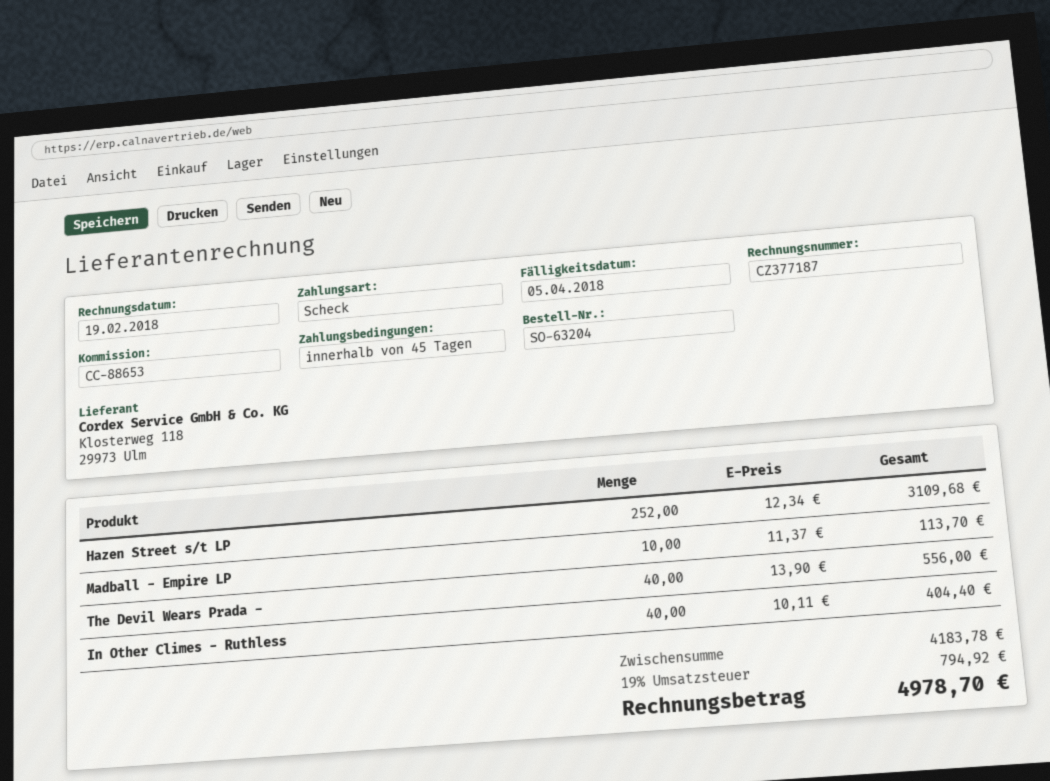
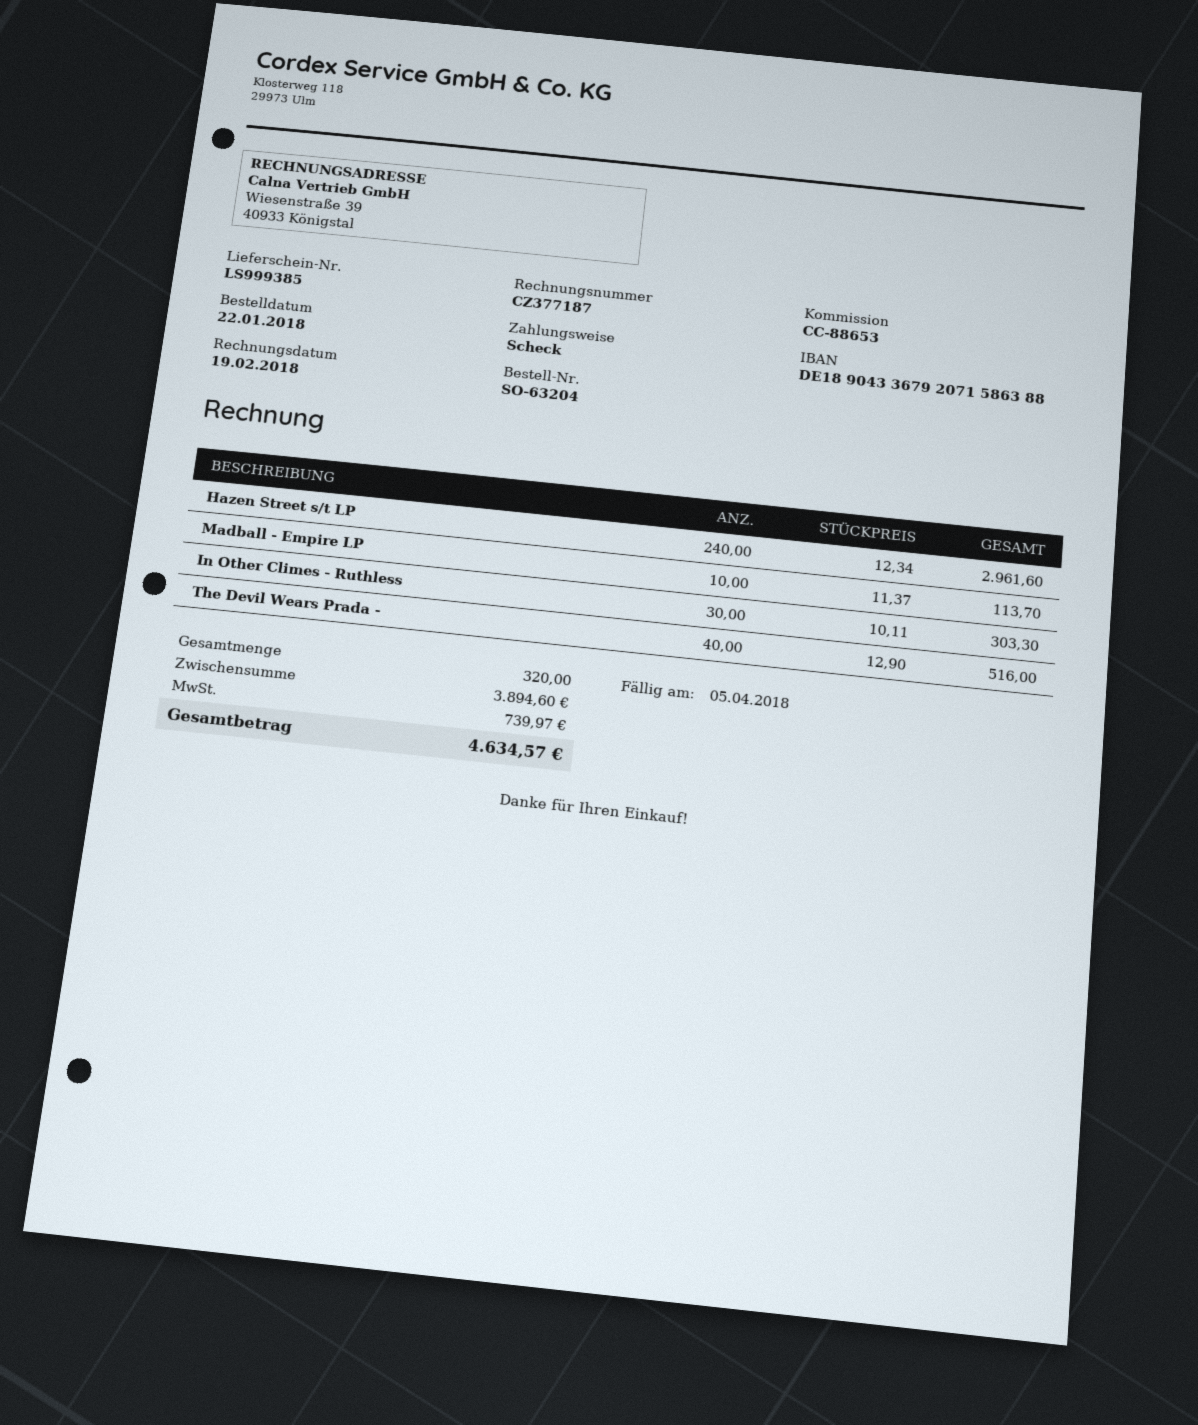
Hazen Street s/t LP: 252 x 12.34 = 3109.68 -> 240 x 12.34 = 2961.60
The Devil Wears Prada -: 40 x 13.90 = 556.00 -> 40 x 12.90 = 516.00
In Other Climes - Ruthless: 40 x 10.11 = 404.40 -> 30 x 10.11 = 303.30
subtotal: 4183.78 -> 3894.60
tax: 794.92 -> 739.97
total: 4978.70 -> 4634.57

